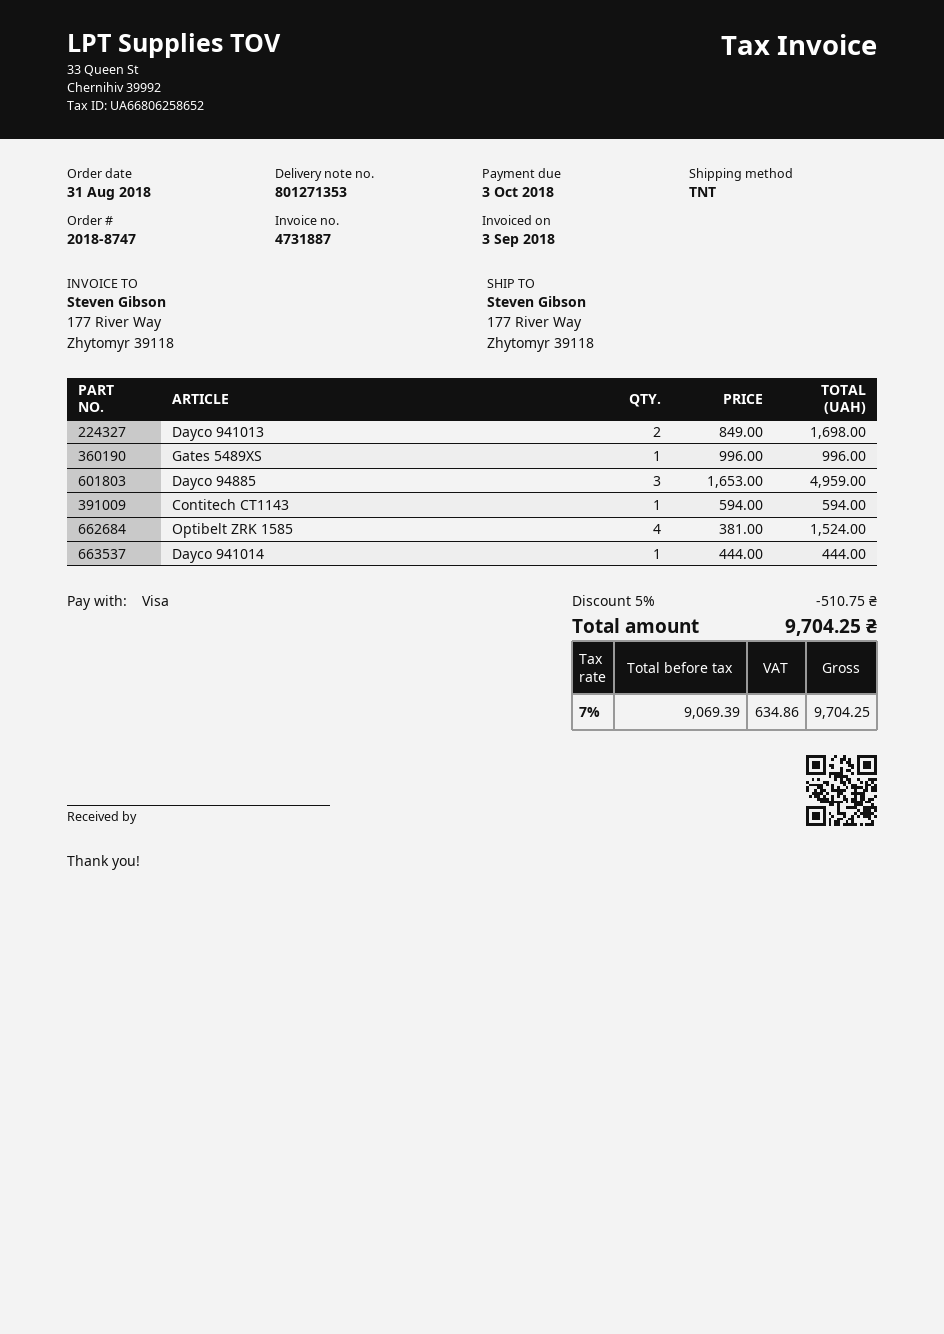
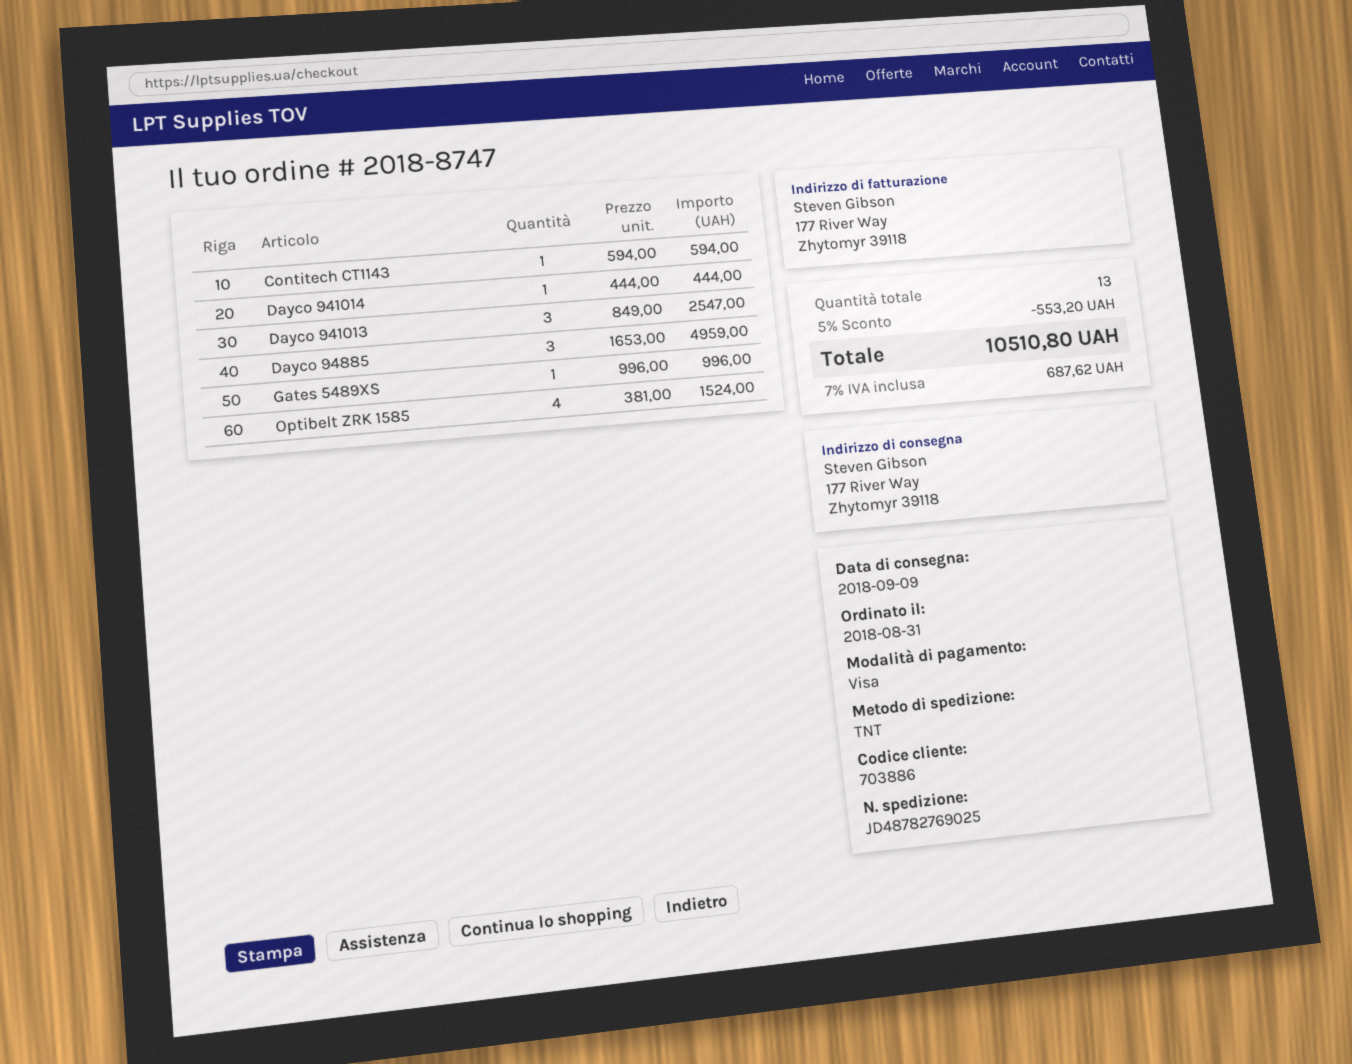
Dayco 941013: 2 x 849.00 = 1698.00 -> 3 x 849.00 = 2547.00
discount: 5% = 510.75 -> 5% = 553.20
tax: 7% = 634.86 -> 7% = 687.62
total: 9704.25 -> 10510.80

